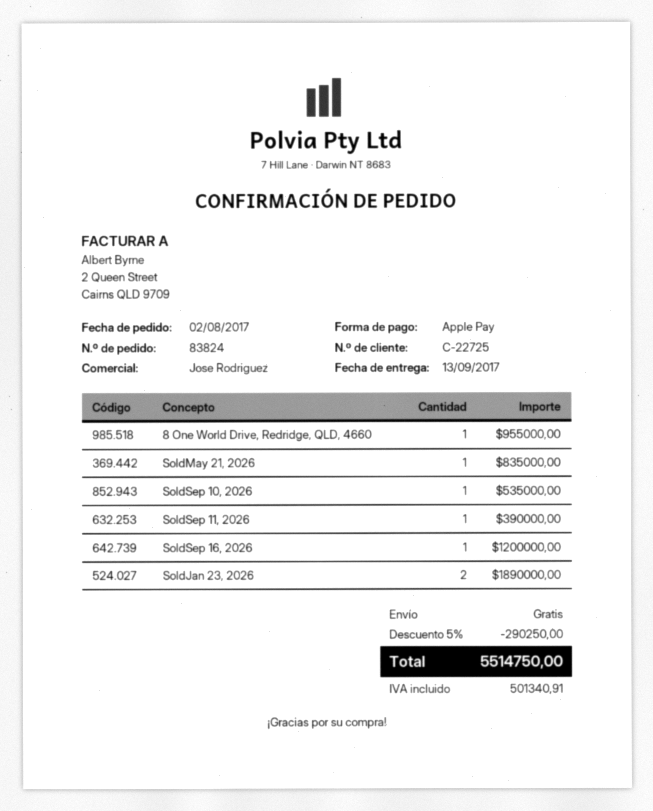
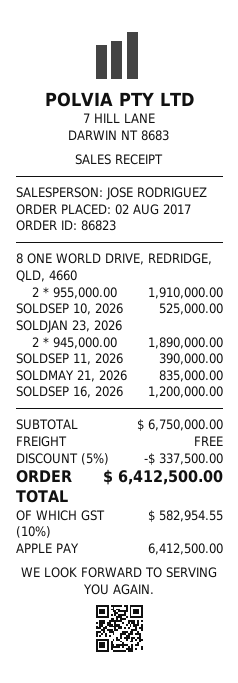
order number: 83824 -> 86823
8 One World Drive, Redridge, QLD, 4660: 1 for 955000.00 -> 2 for 1910000.00
SoldSep 10, 2026: 1 for 535000.00 -> 1 for 525000.00
discount: 5% = 290250.00 -> 5% = 337500.00
tax: 501340.91 -> 582954.55
total: 5514750.00 -> 6412500.00

